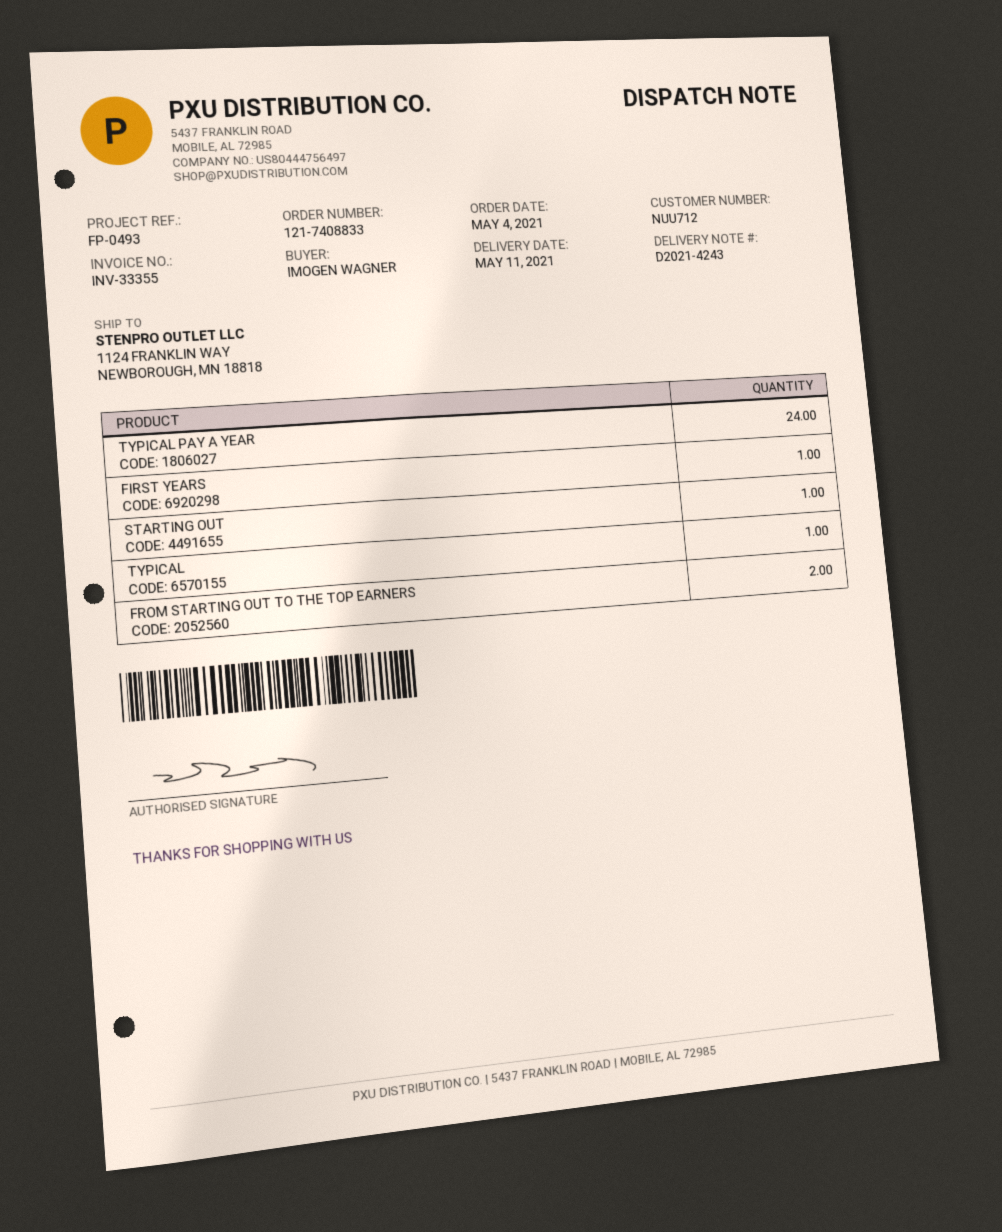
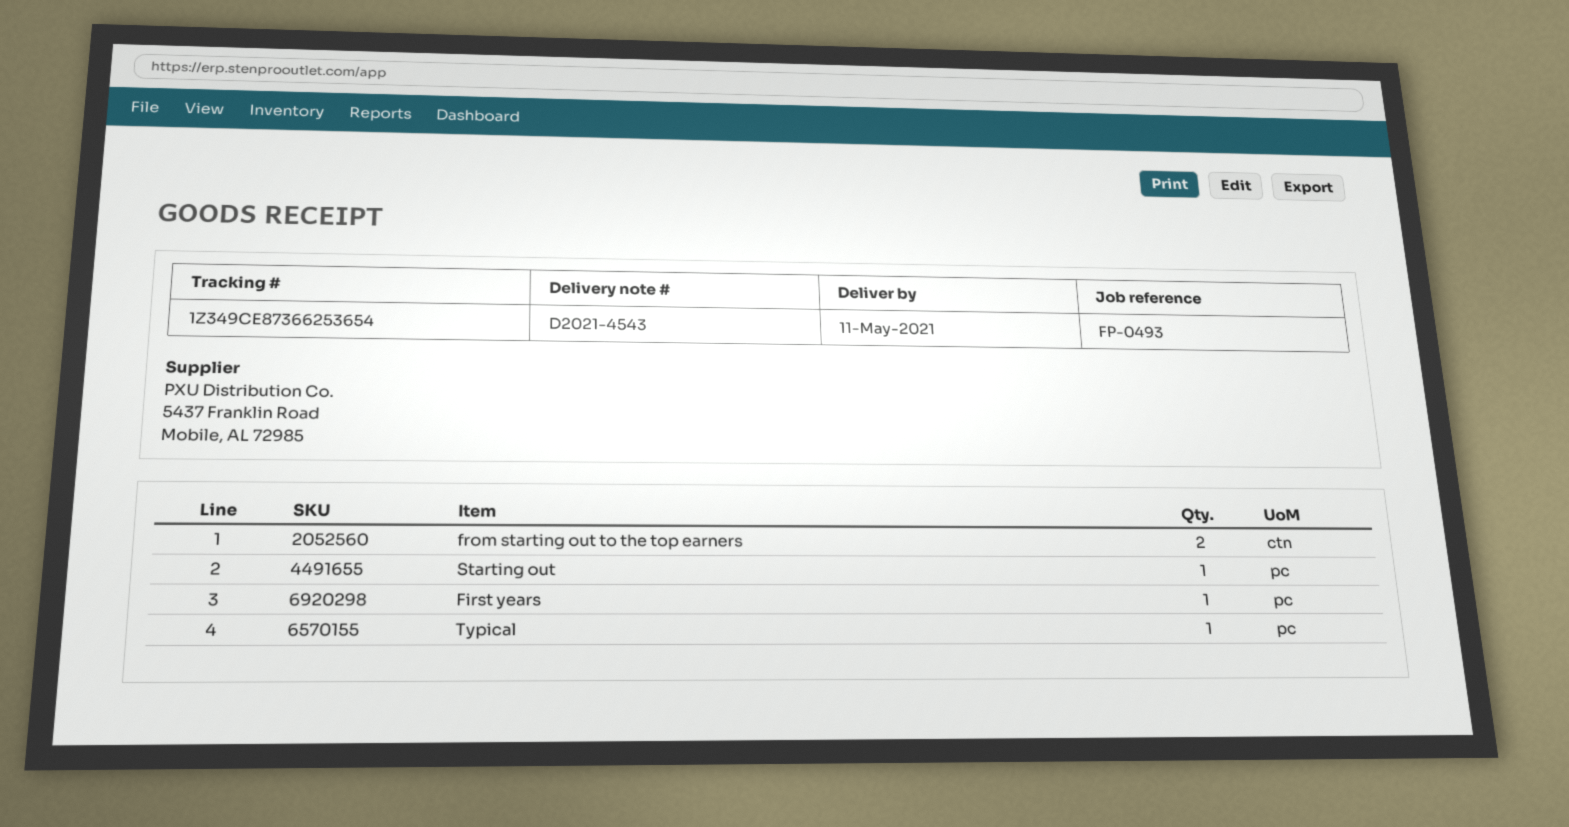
delivery note number: D2021-4243 -> D2021-4543
TYPICAL PAY A YEAR: 24 -> none

